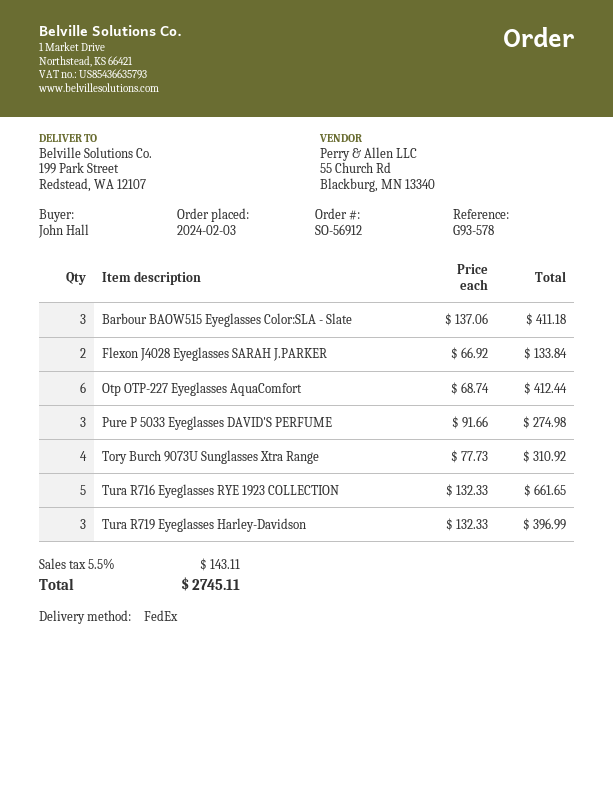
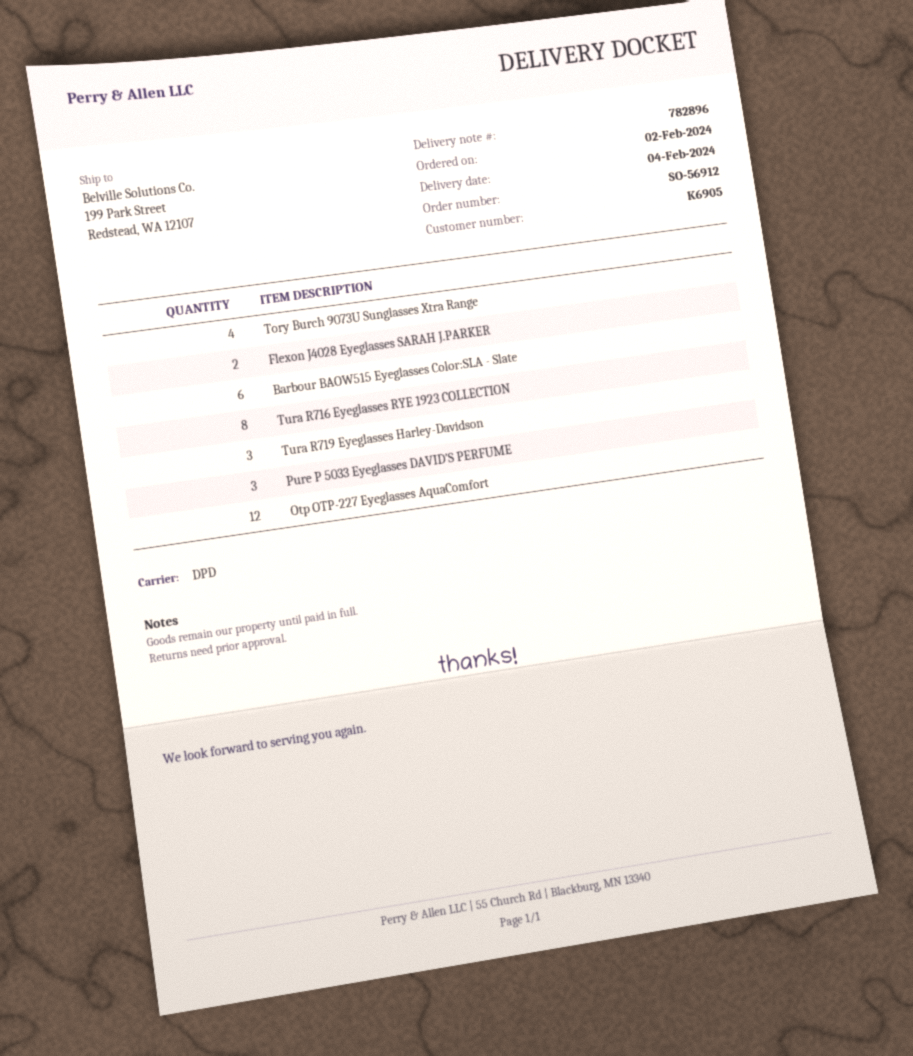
order date: 2024-02-03 -> 2024-02-02
shipping method: FedEx -> DPD
Barbour BAOW515 Eyeglasses Color:SLA - Slate: 3 -> 6
Otp OTP-227 Eyeglasses AquaComfort: 6 -> 12
Tura R716 Eyeglasses RYE 1923 COLLECTION: 5 -> 8

